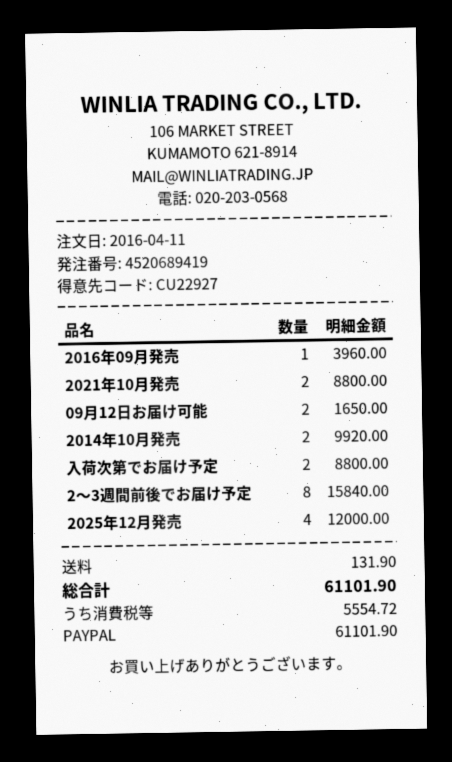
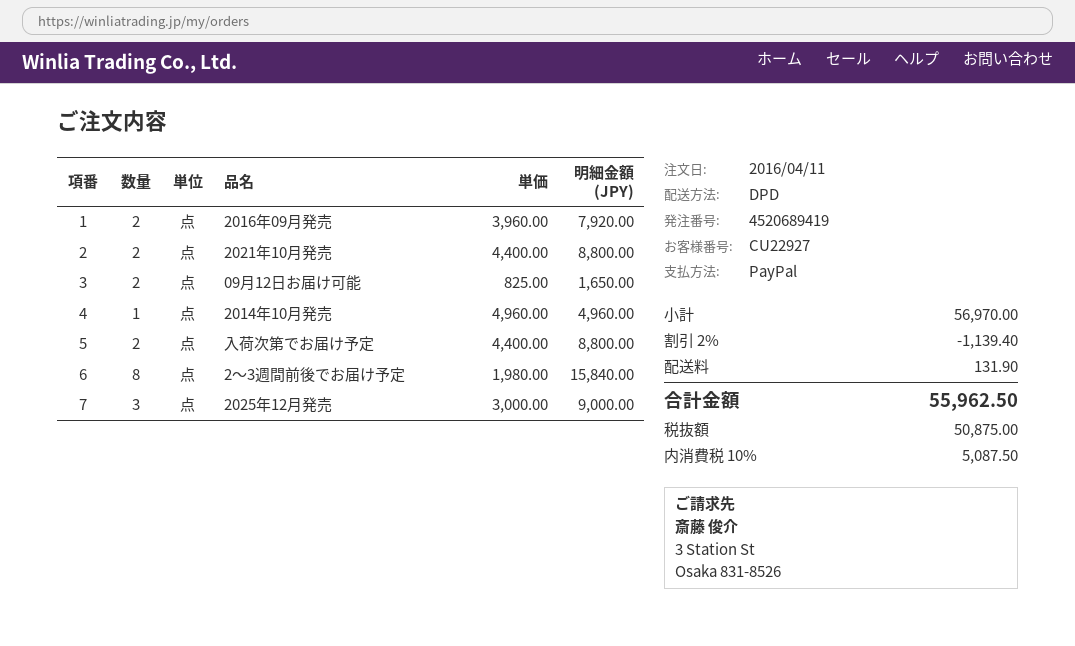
2016年09月発売: 1 for 3960.00 -> 2 for 7920.00
2014年10月発売: 2 for 9920.00 -> 1 for 4960.00
2025年12月発売: 4 for 12000.00 -> 3 for 9000.00
discount: none -> 2% = 1139.40
tax: 5554.72 -> 5087.50
total: 61101.90 -> 55962.50

